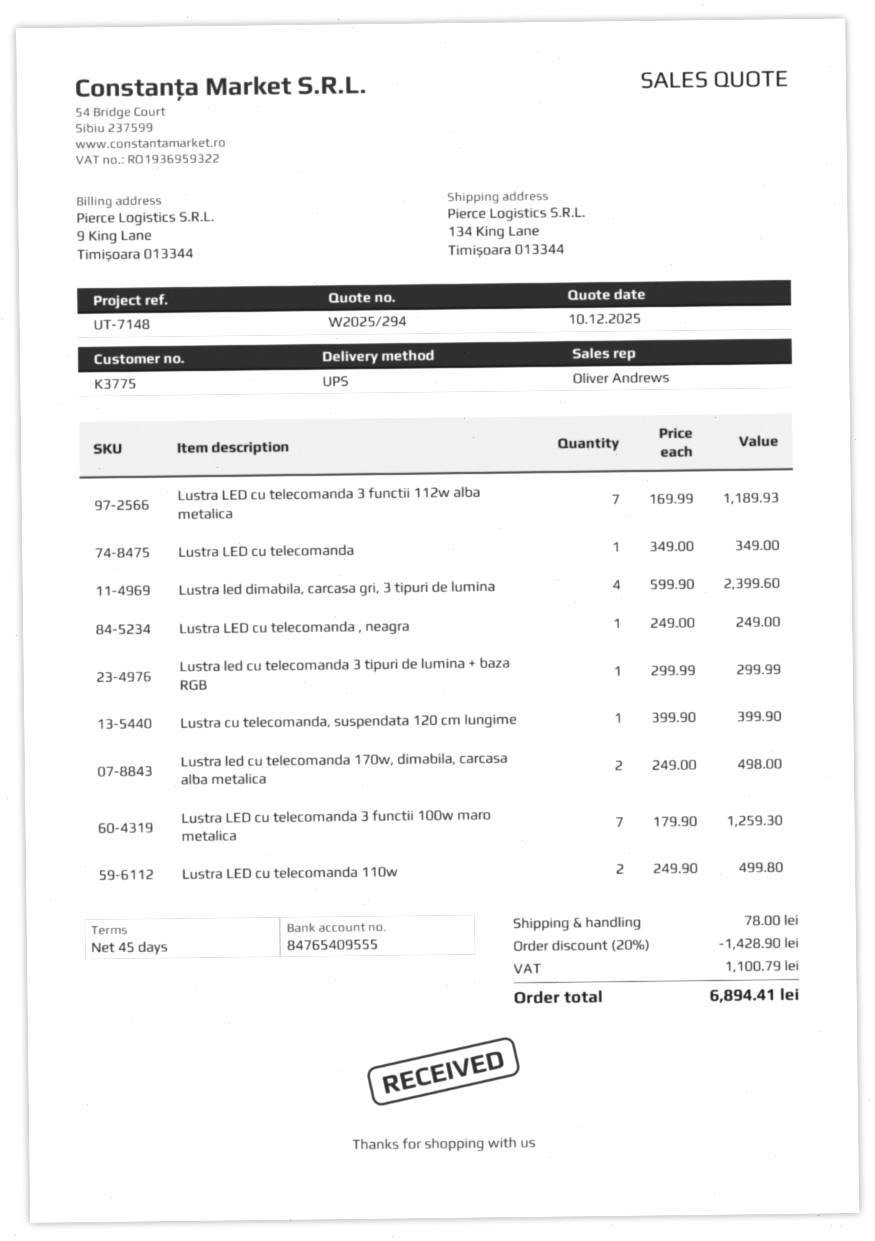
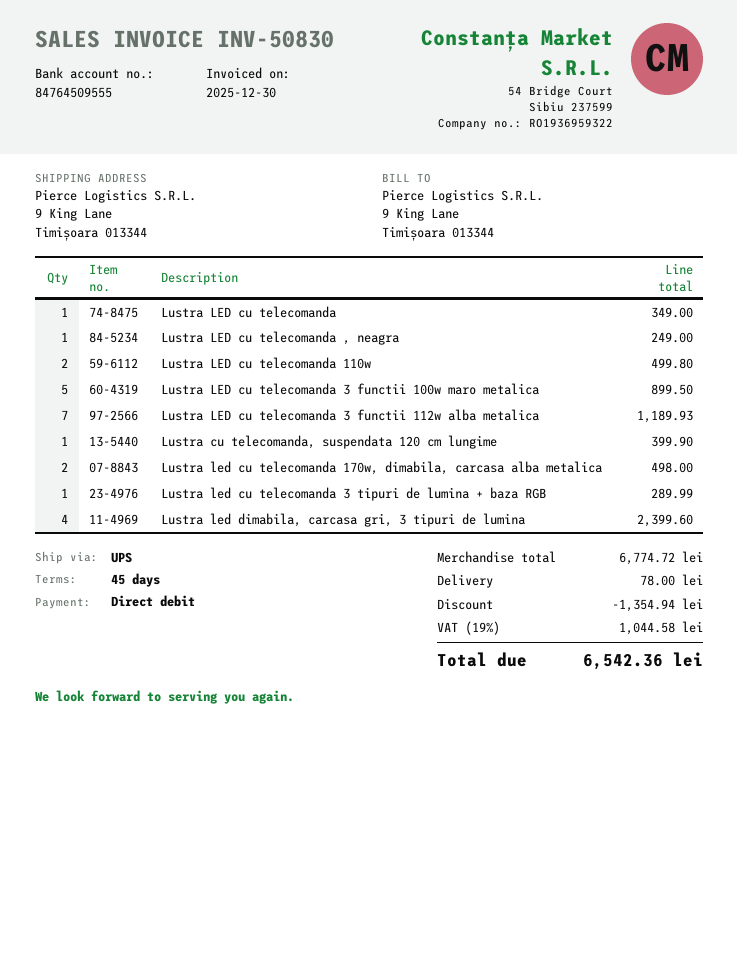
bank account: 84765409555 -> 84764509555
ship to: 134 King Lane, Timișoara 013344 -> 9 King Lane, Timișoara 013344
Lustra led cu telecomanda 3 tipuri de lumina + baza RGB: 1 for 299.99 -> 1 for 289.99
Lustra LED cu telecomanda 3 functii 100w maro metalica: 7 for 1259.30 -> 5 for 899.50
discount: 1428.90 -> 1354.94
tax: 1100.79 -> 1044.58
total: 6894.41 -> 6542.36

